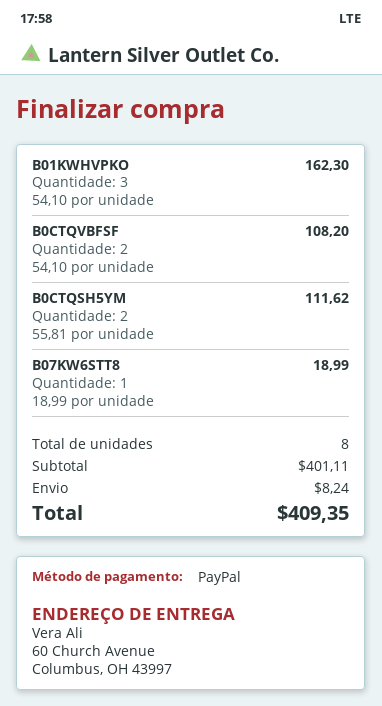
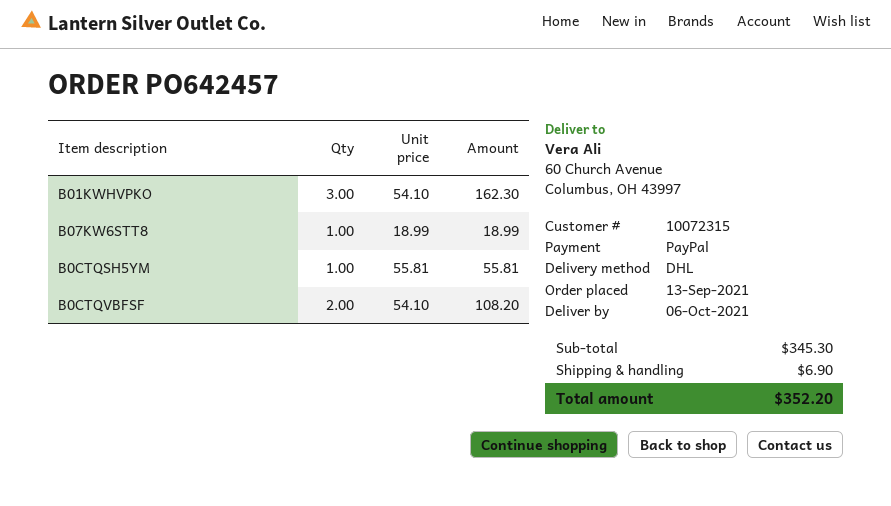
B0CTQSH5YM: 2 x 55.81 = 111.62 -> 1 x 55.81 = 55.81
subtotal: 401.11 -> 345.30
shipping: 8.24 -> 6.90
total: 409.35 -> 352.20

